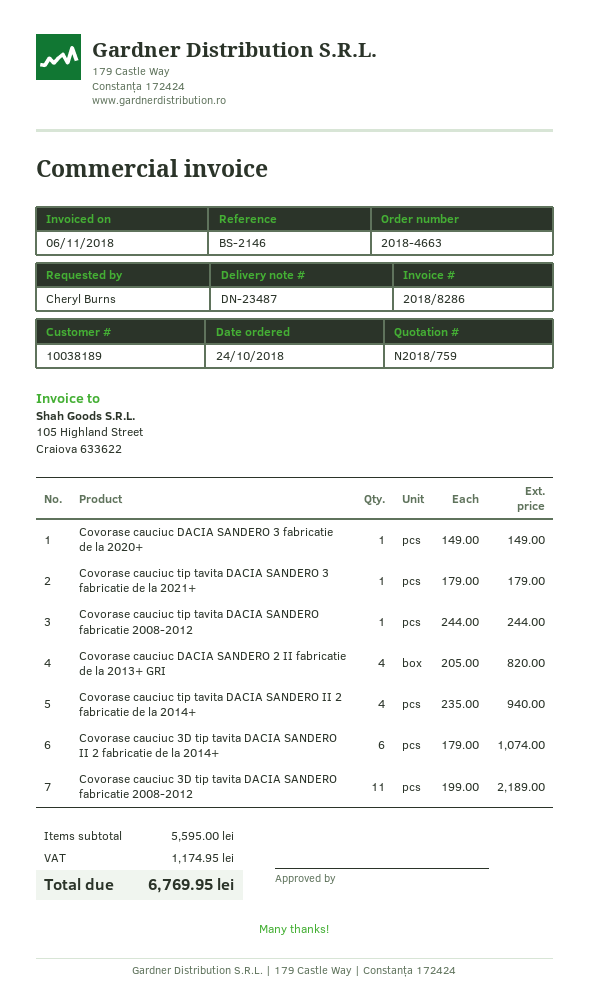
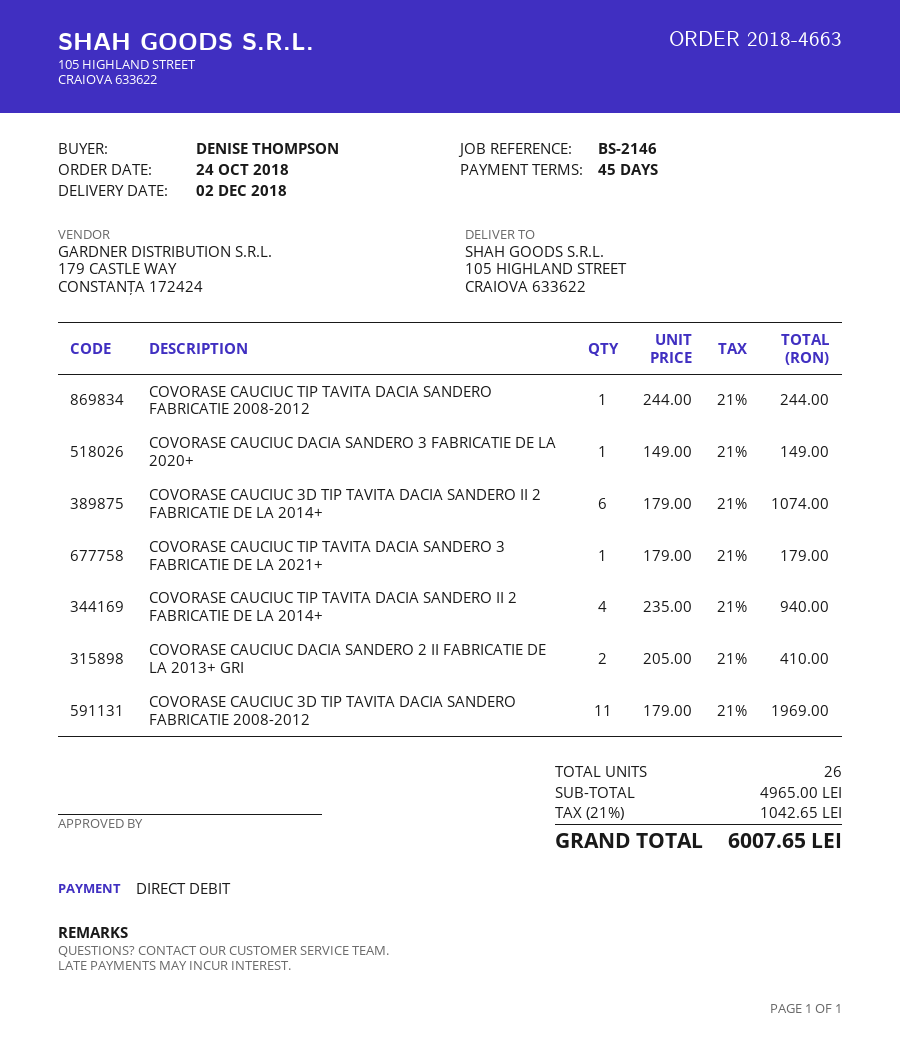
ordered by: Cheryl Burns -> DENISE THOMPSON
Covorase cauciuc DACIA SANDERO 2 II fabricatie de la 2013+ GRI: 4 x 205.00 = 820.00 -> 2 x 205.00 = 410.00
Covorase cauciuc 3D tip tavita DACIA SANDERO fabricatie 2008-2012: 11 x 199.00 = 2189.00 -> 11 x 179.00 = 1969.00
subtotal: 5595.00 -> 4965.00
tax: 1174.95 -> 1042.65
total: 6769.95 -> 6007.65

